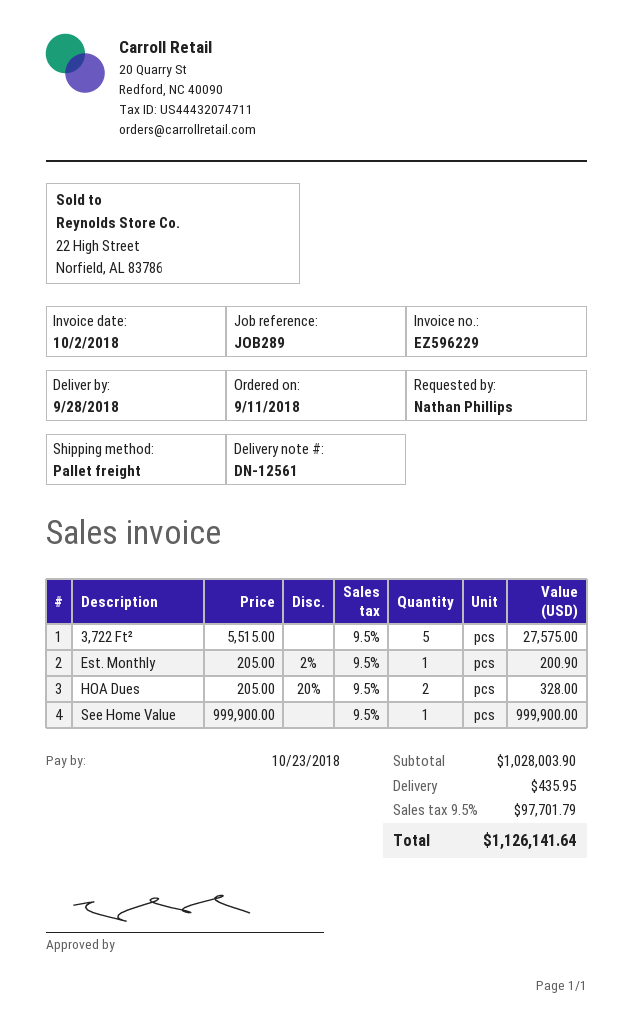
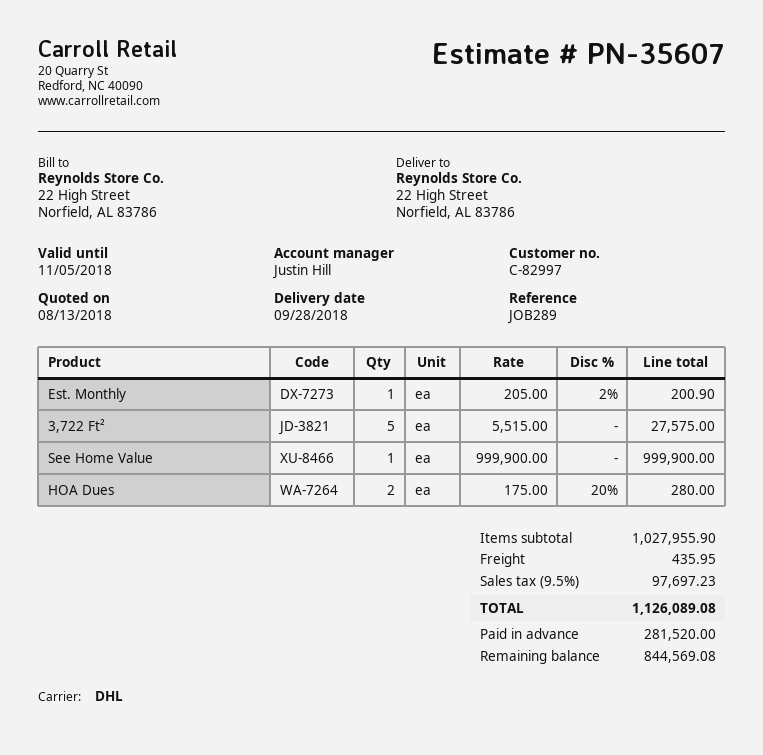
shipping method: pallet freight -> DHL
HOA Dues: 2 x 205.00 - 20% = 328.00 -> 2 x 175.00 - 20% = 280.00
subtotal: 1028003.90 -> 1027955.90
tax: 9.5% = 97701.79 -> 9.5% = 97697.23
total: 1126141.64 -> 1126089.08

